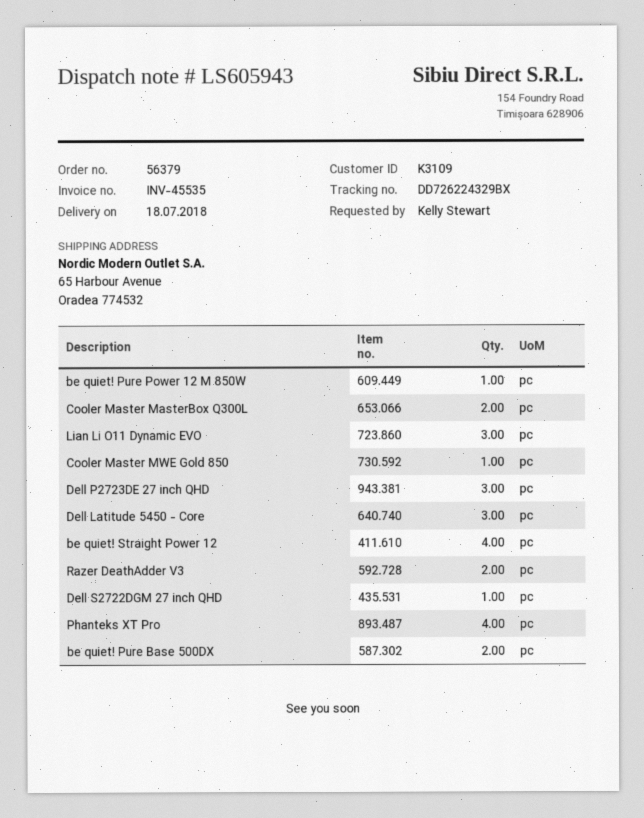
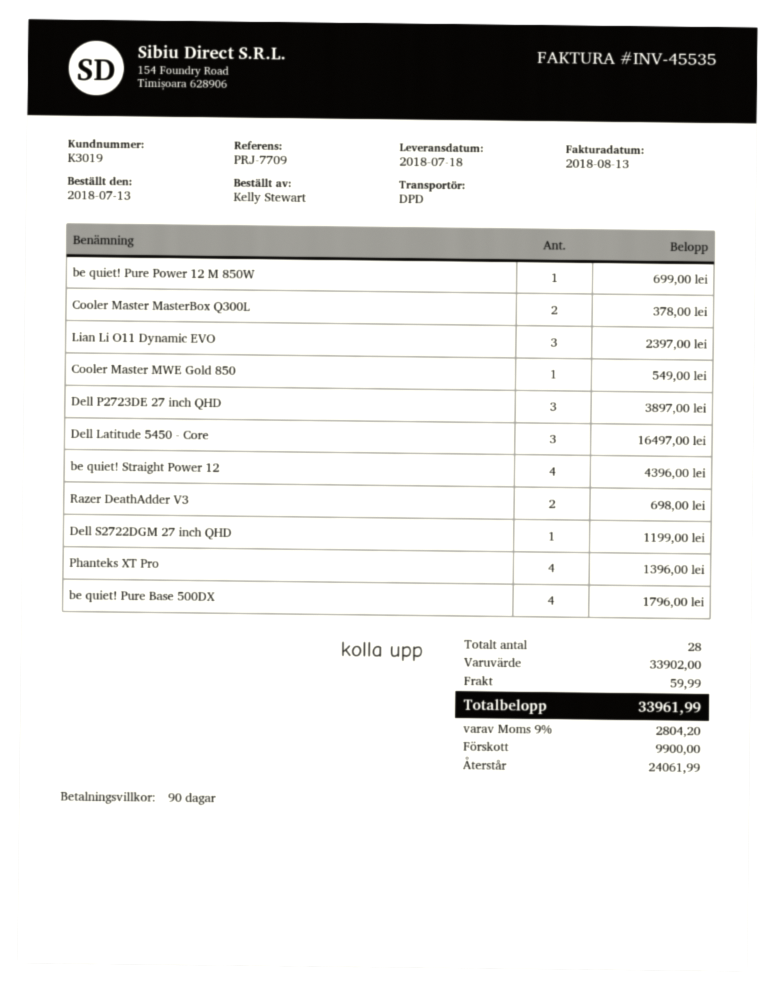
customer number: K3109 -> K3019
be quiet! Pure Base 500DX: 2 -> 4

